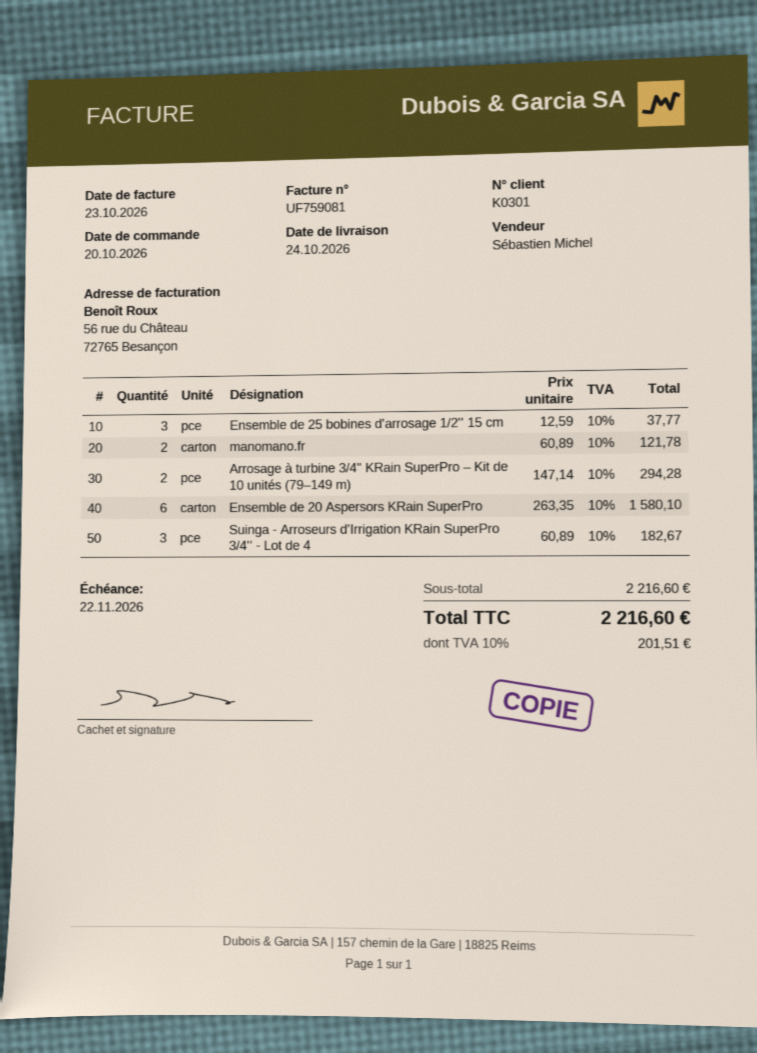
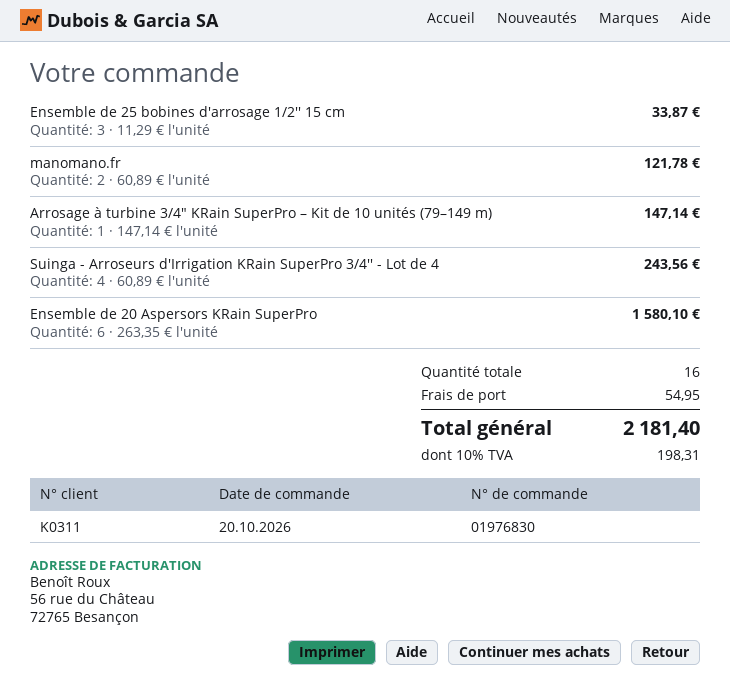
customer number: K0301 -> K0311
Ensemble de 25 bobines d'arrosage 1/2'' 15 cm: 3 x 12.59 = 37.77 -> 3 x 11.29 = 33.87
Arrosage à turbine 3/4" KRain SuperPro – Kit de 10 unités (79–149 m): 2 x 147.14 = 294.28 -> 1 x 147.14 = 147.14
Suinga - Arroseurs d'Irrigation KRain SuperPro 3/4'' - Lot de 4: 3 x 60.89 = 182.67 -> 4 x 60.89 = 243.56
shipping: none -> 54.95
tax: 10% = 201.51 -> 10% = 198.31
total: 2216.60 -> 2181.40

